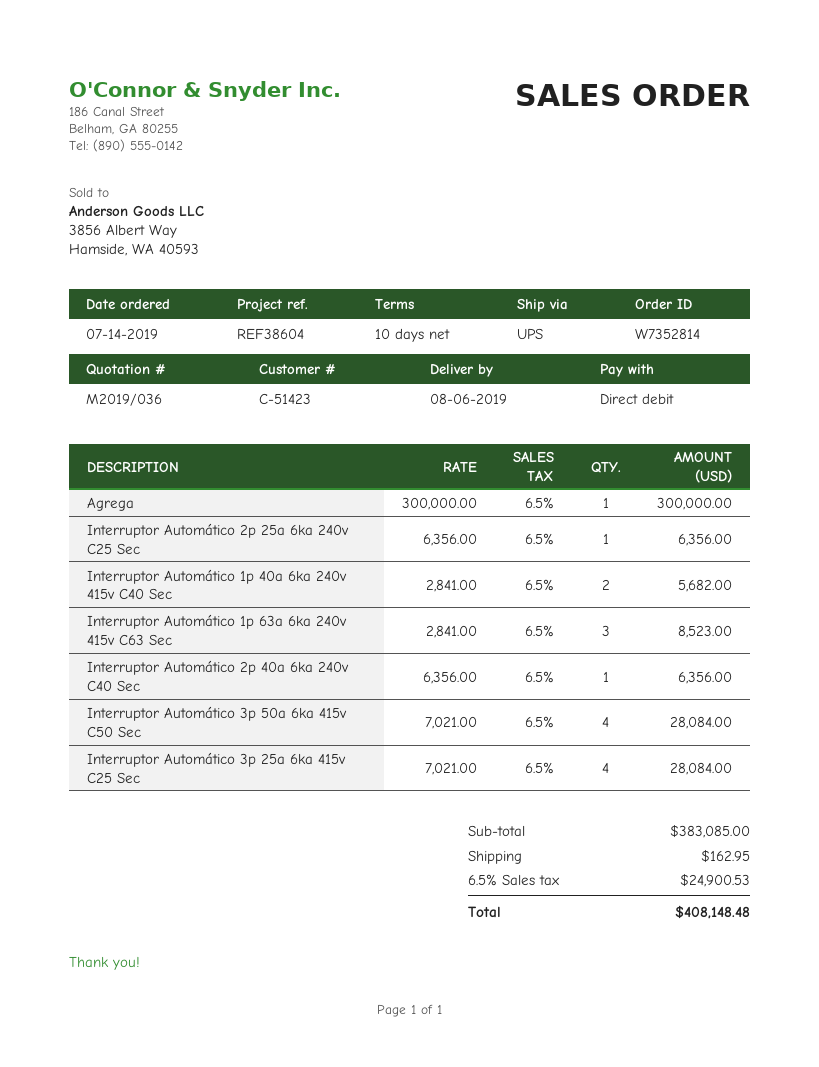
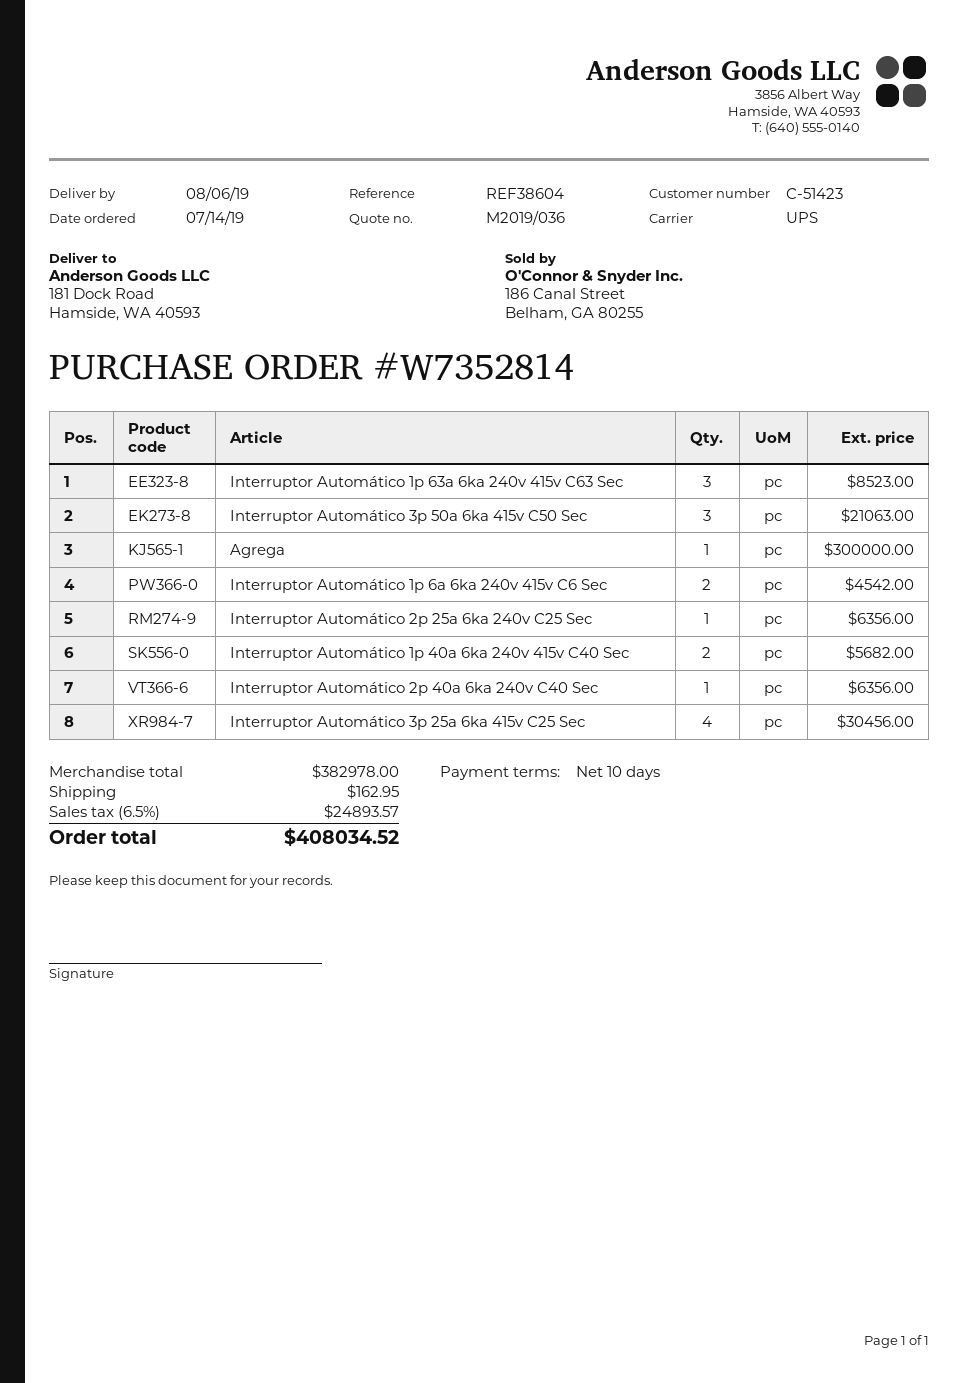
Interruptor Automático 3p 50a 6ka 415v C50 Sec: 4 for 28084.00 -> 3 for 21063.00
Interruptor Automático 3p 25a 6ka 415v C25 Sec: 4 for 28084.00 -> 4 for 30456.00
Interruptor Automático 1p 6a 6ka 240v 415v C6 Sec: none -> 2 for 4542.00
subtotal: 383085.00 -> 382978.00
tax: 6.5% = 24900.53 -> 6.5% = 24893.57
total: 408148.48 -> 408034.52

